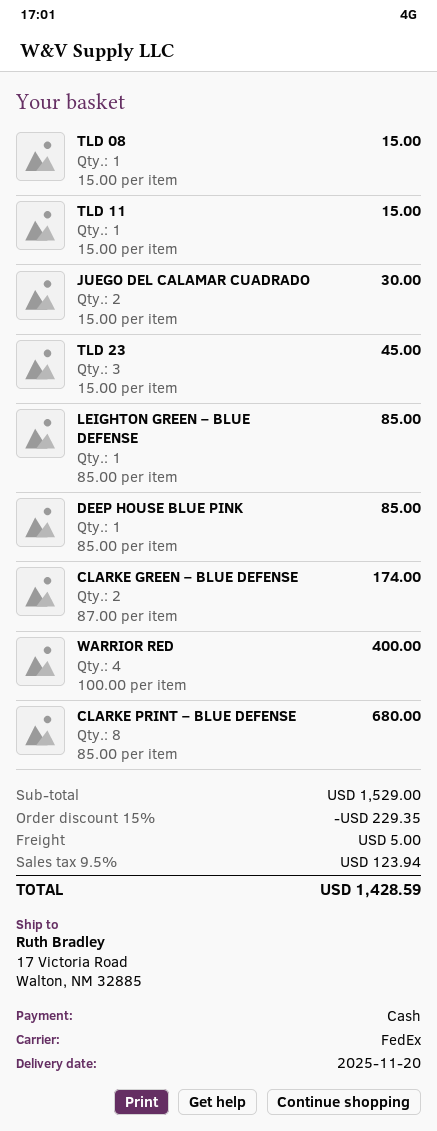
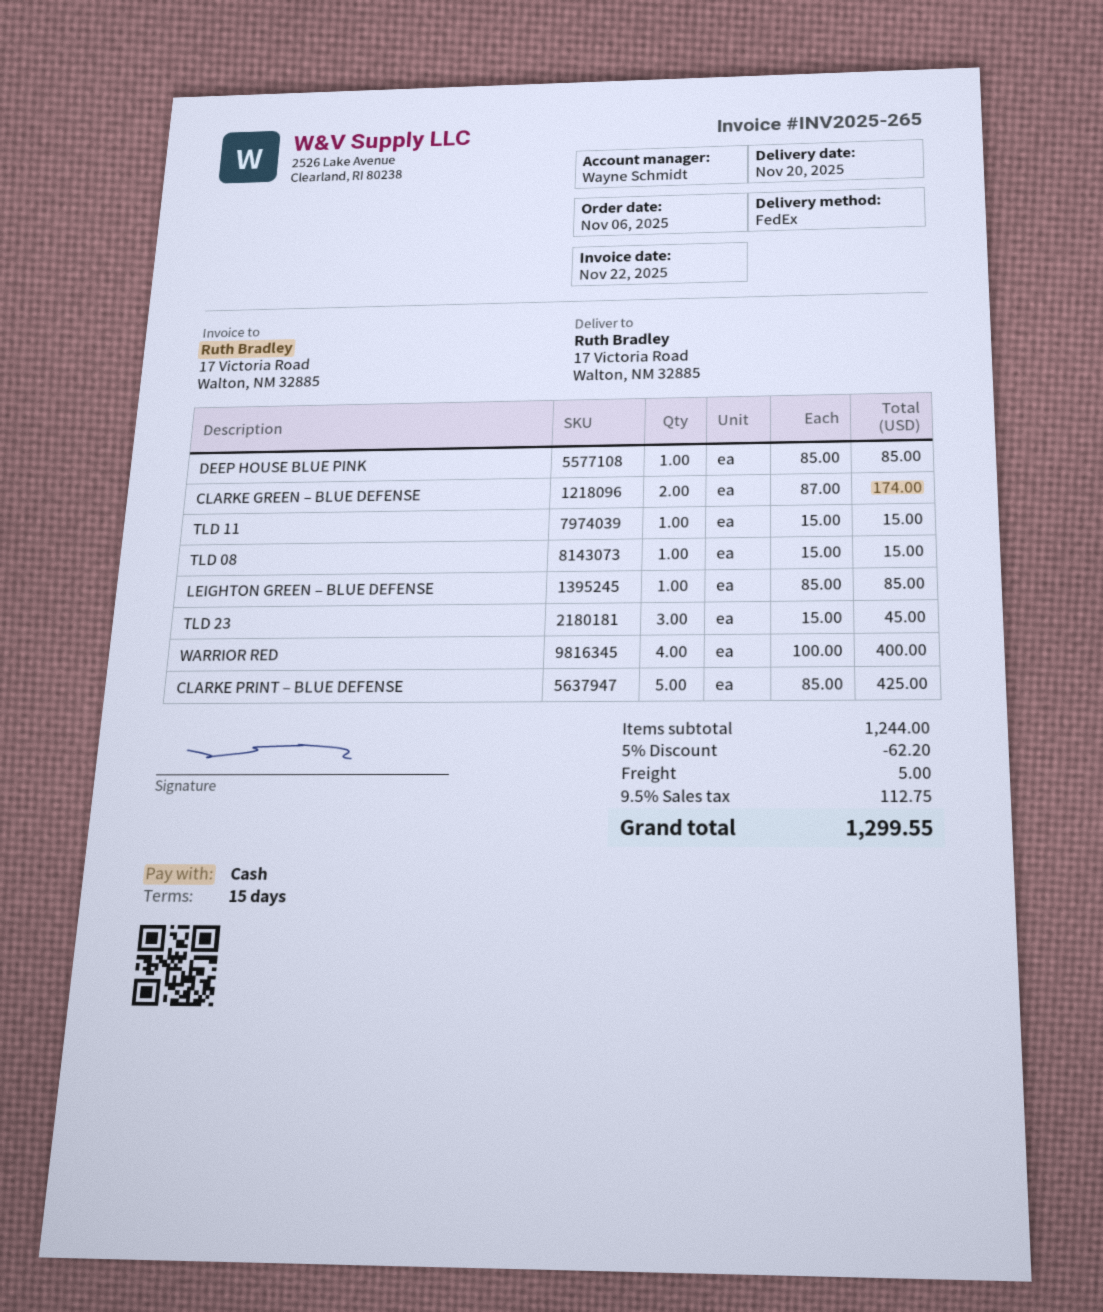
JUEGO DEL CALAMAR CUADRADO: 2 x 15.00 = 30.00 -> none
CLARKE PRINT – BLUE DEFENSE: 8 x 85.00 = 680.00 -> 5 x 85.00 = 425.00
subtotal: 1529.00 -> 1244.00
discount: 15% = 229.35 -> 5% = 62.20
tax: 9.5% = 123.94 -> 9.5% = 112.75
total: 1428.59 -> 1299.55

